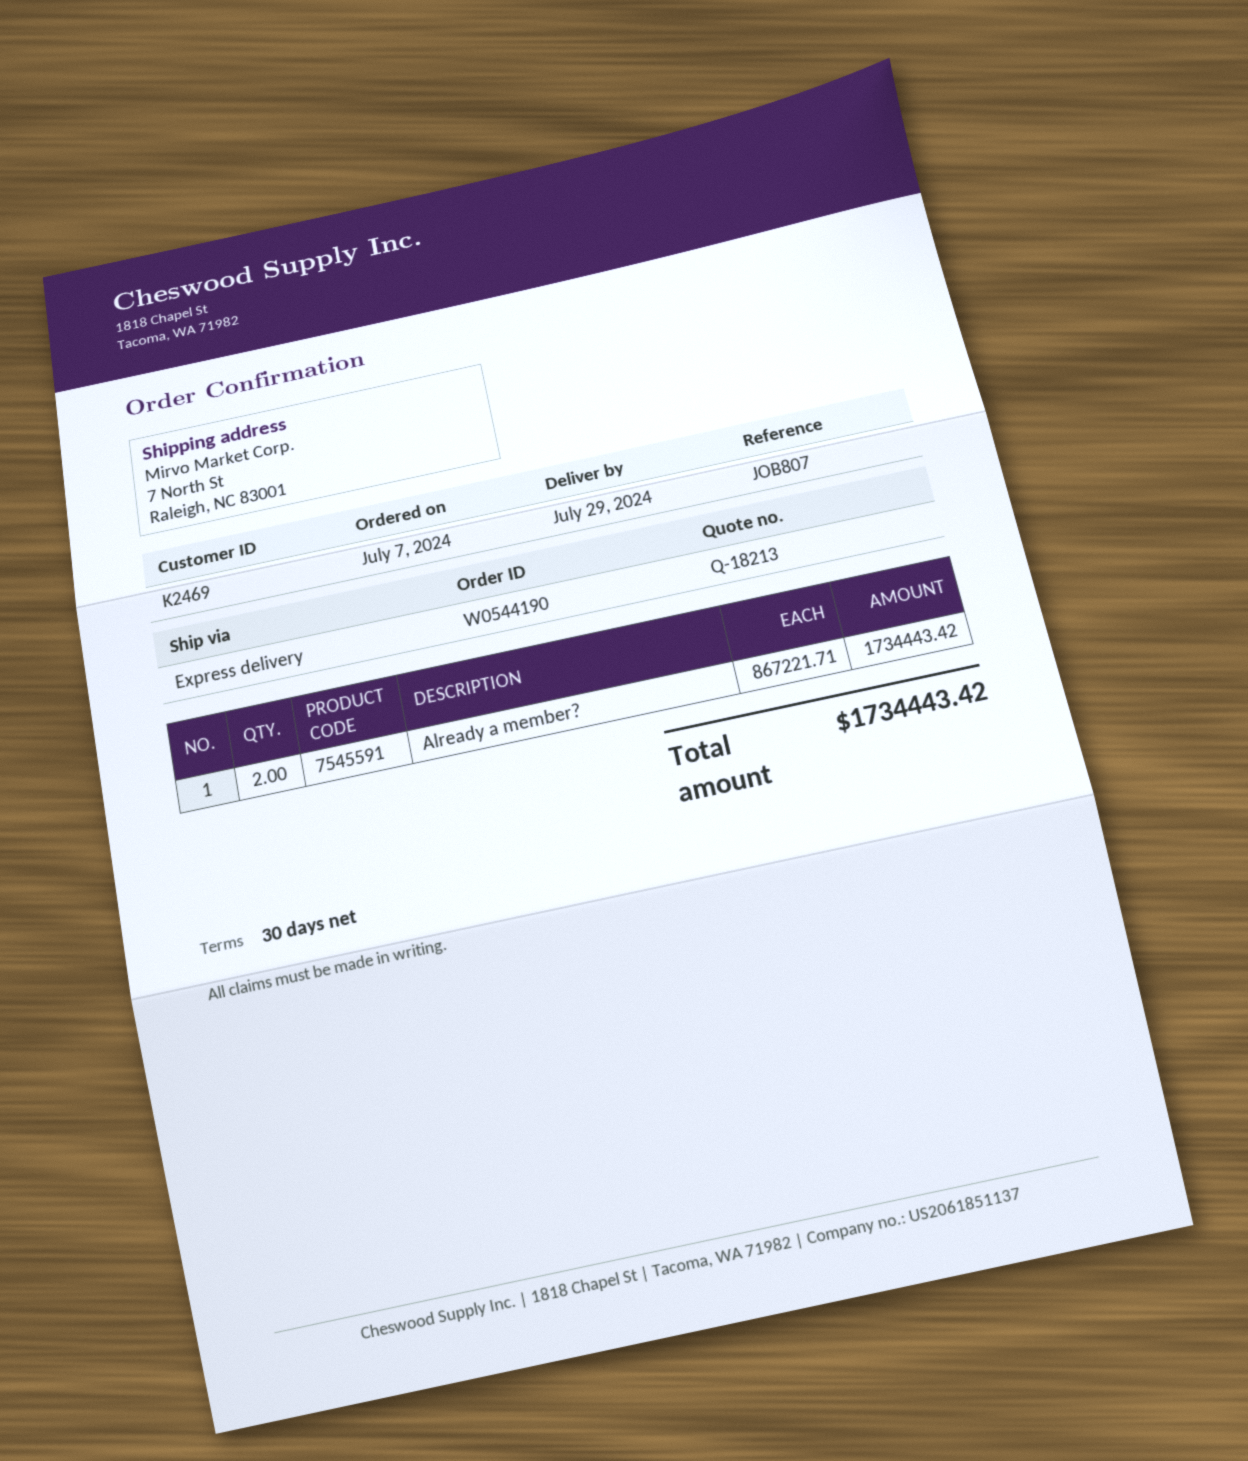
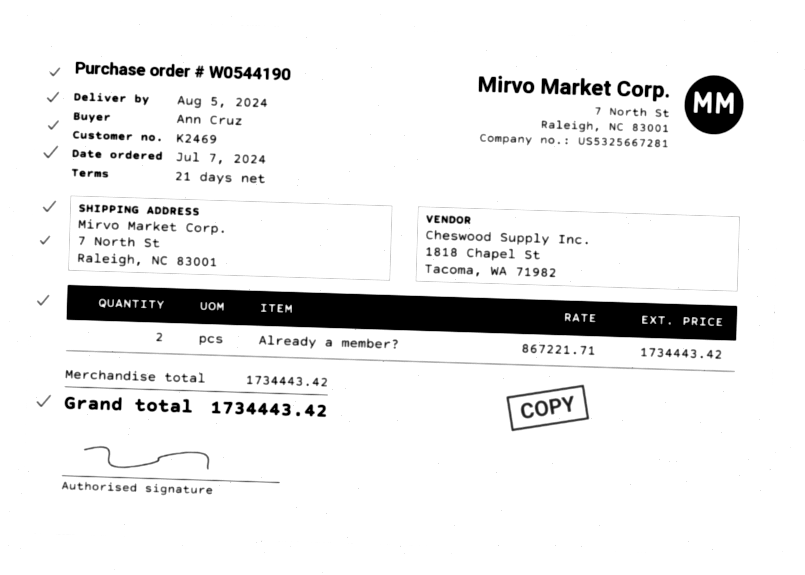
delivery date: 2024-07-29 -> 2024-08-05
payment terms: 30 days -> 21 days

